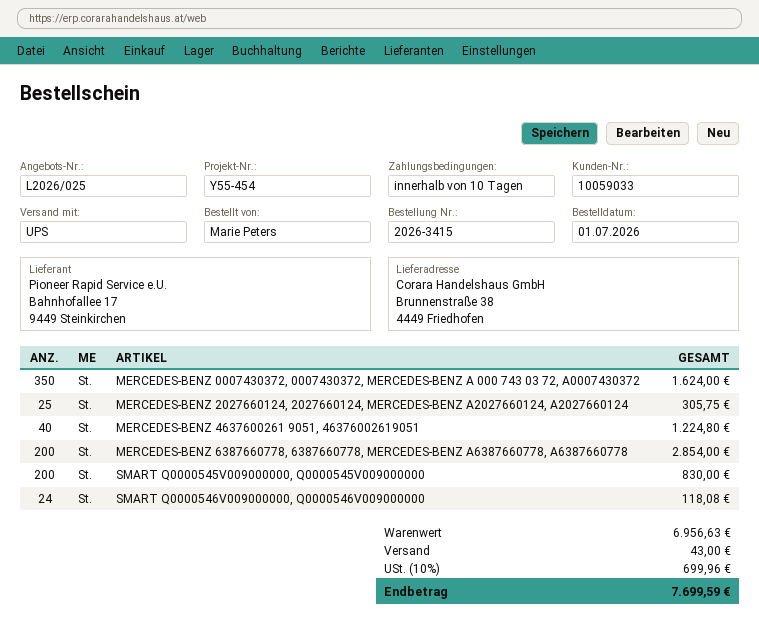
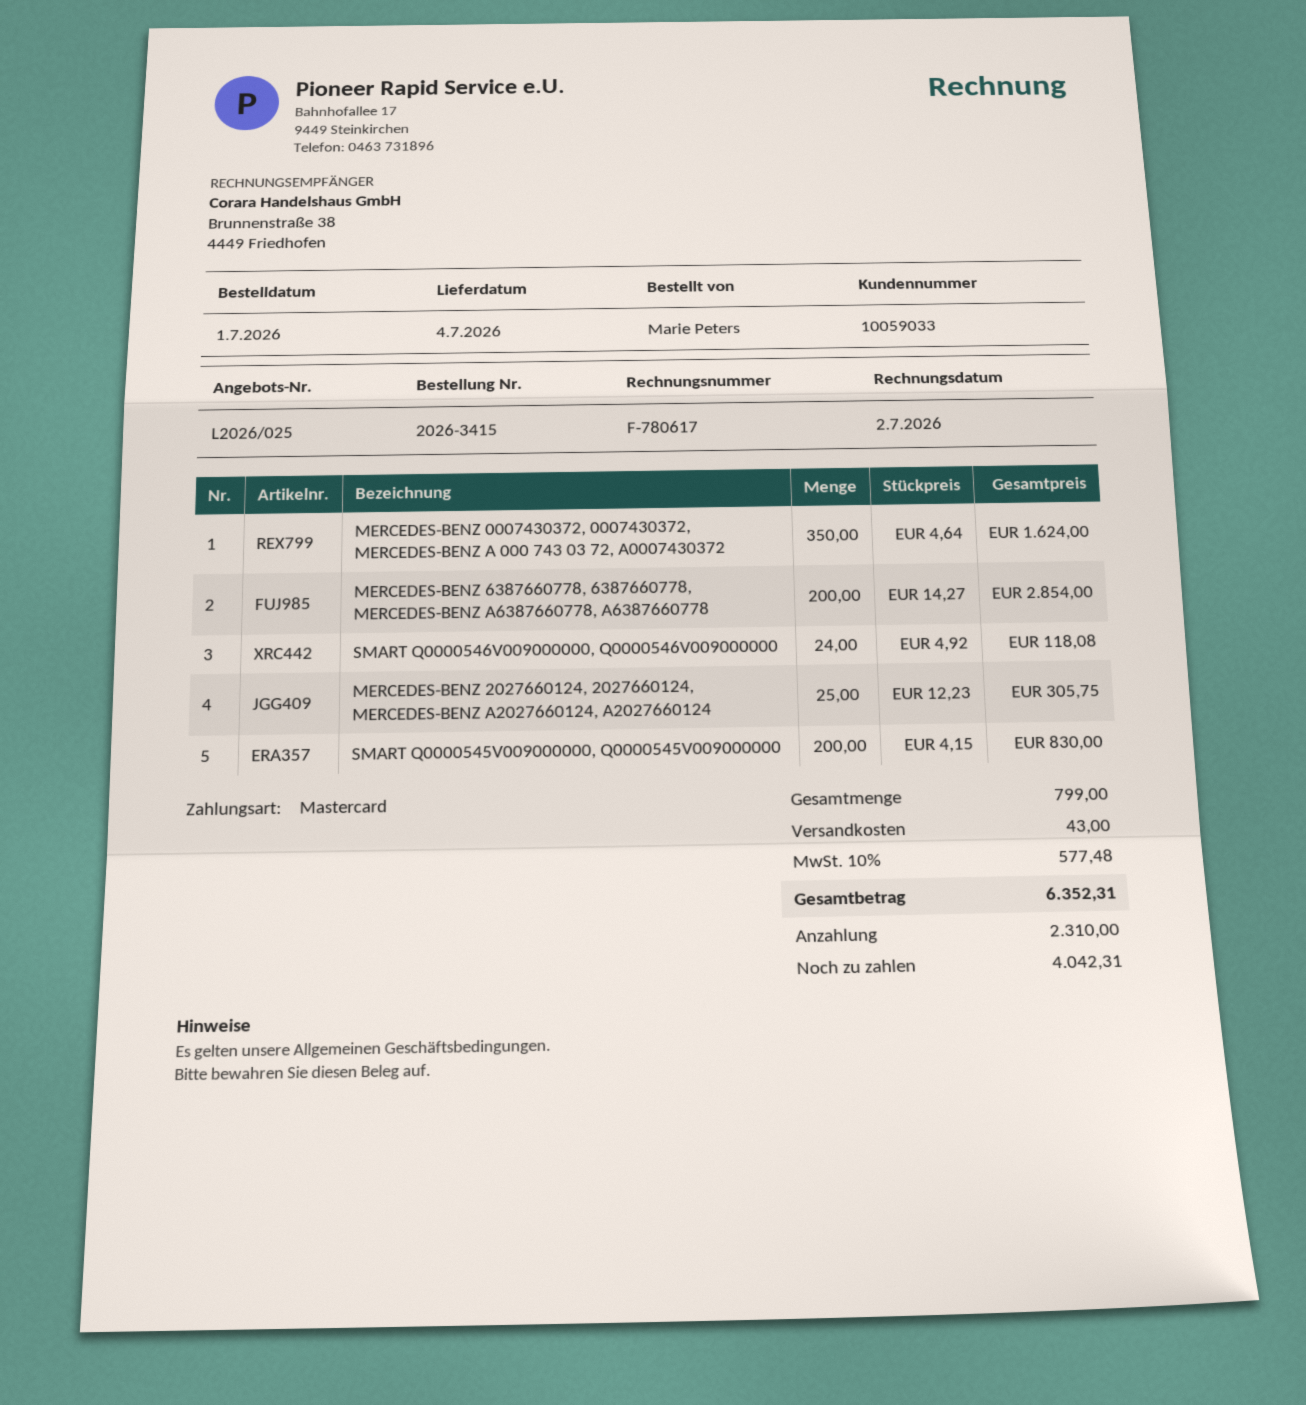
MERCEDES-BENZ 4637600261 9051, 46376002619051: 40 for 1224.80 -> none
tax: 10% = 699.96 -> 10% = 577.48
total: 7699.59 -> 6352.31

